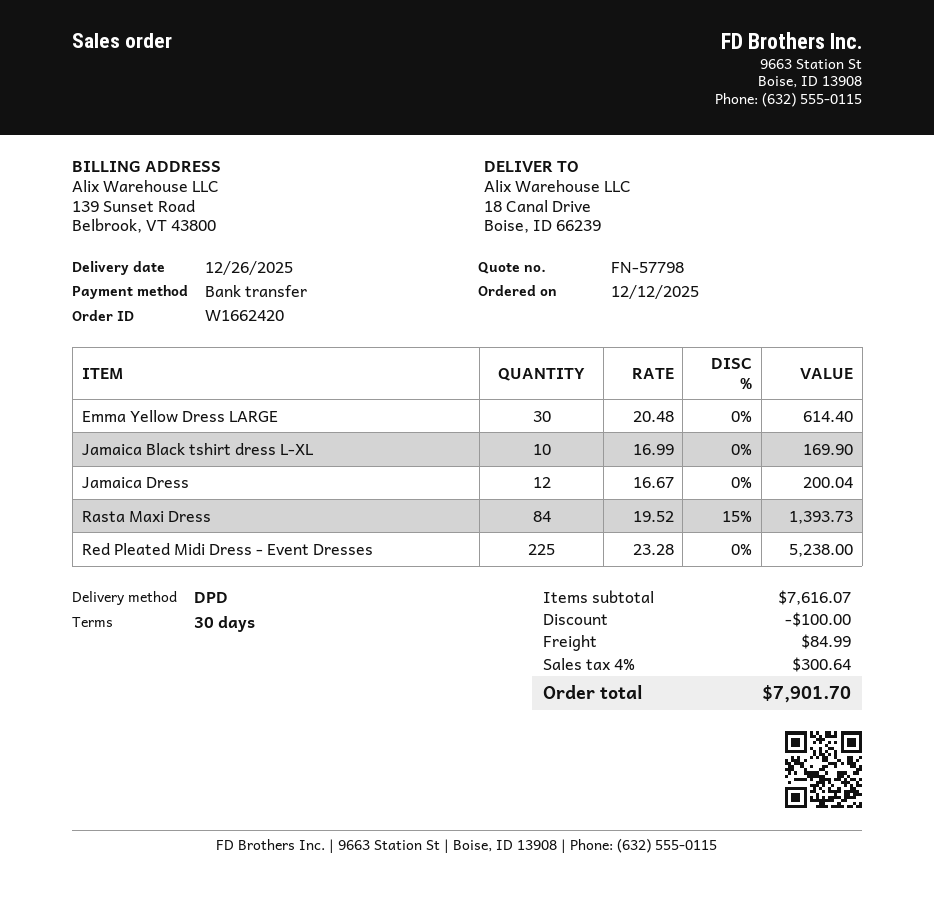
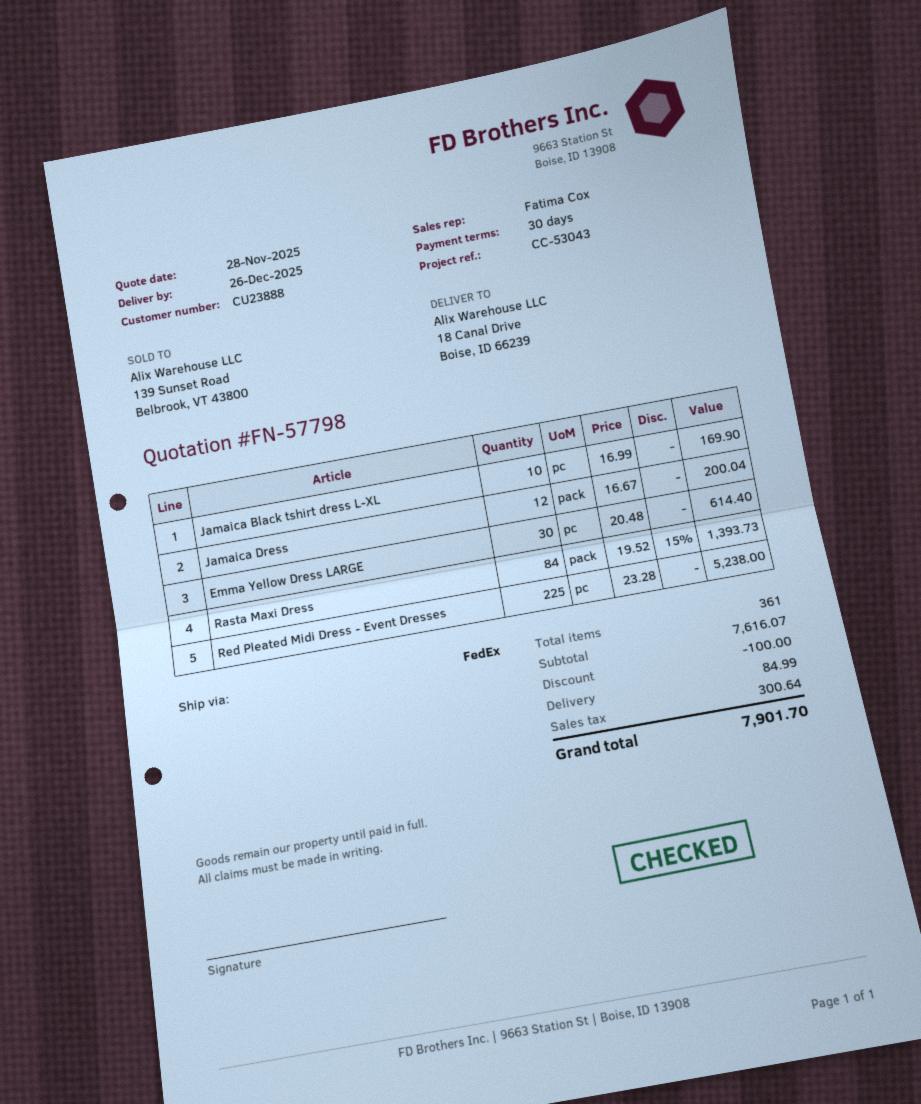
shipping method: DPD -> FedEx

